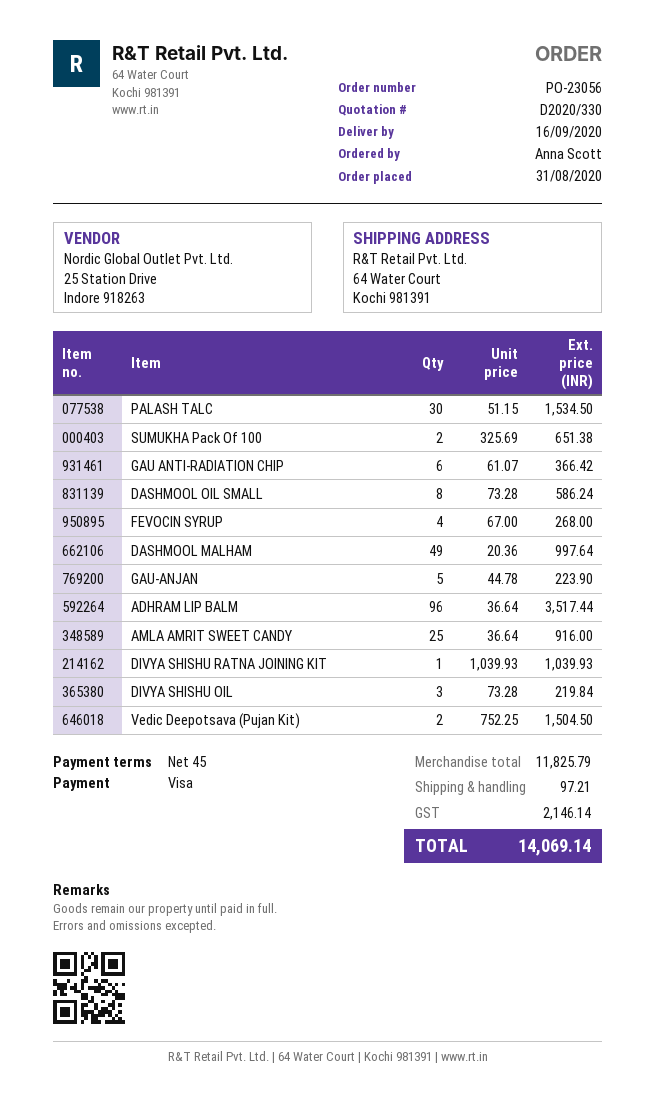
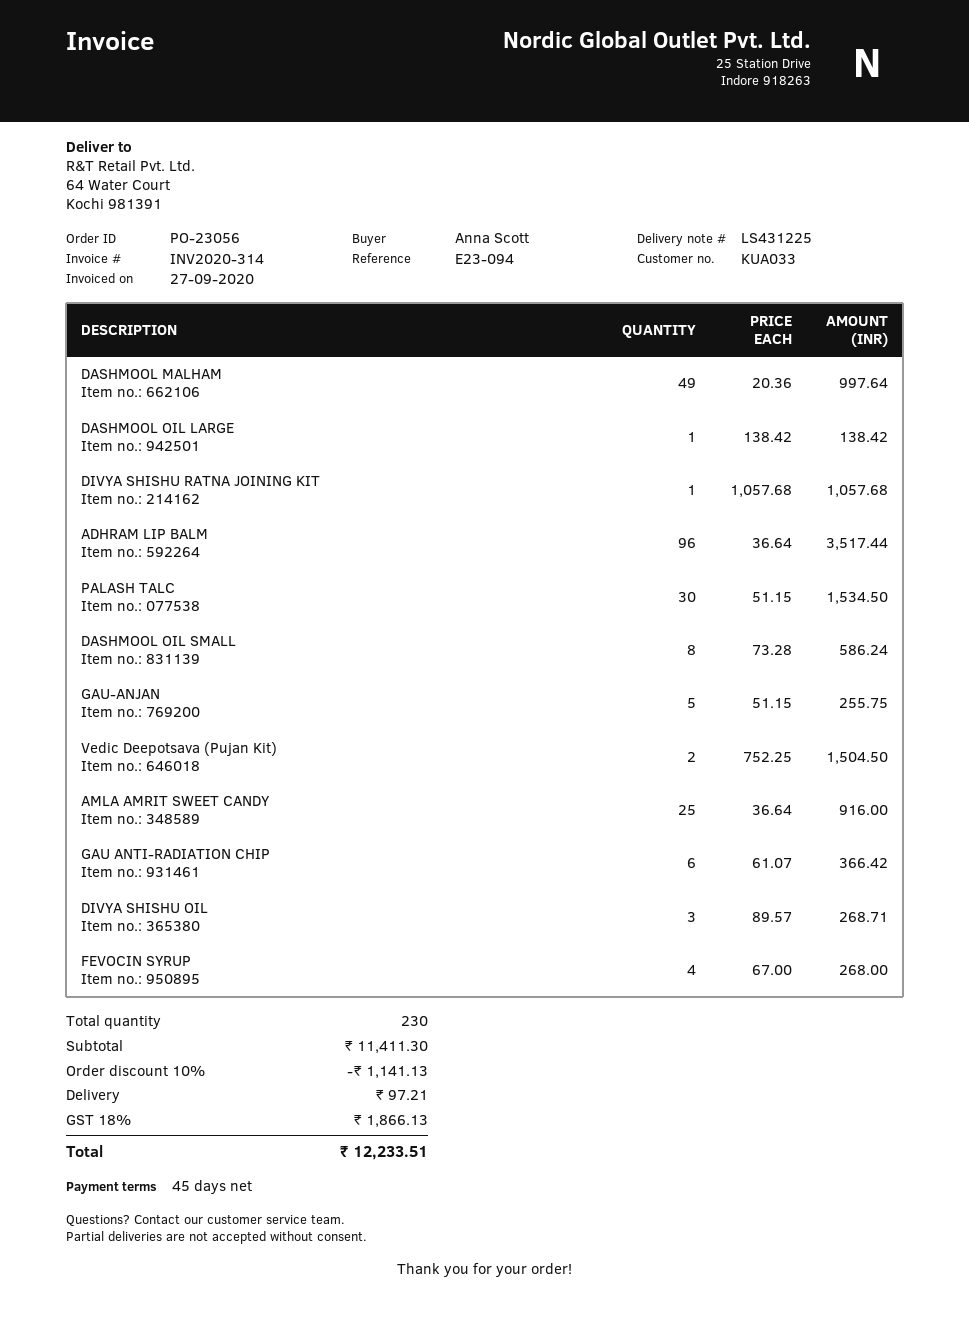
SUMUKHA Pack Of 100: 2 x 325.69 = 651.38 -> none
GAU-ANJAN: 5 x 44.78 = 223.90 -> 5 x 51.15 = 255.75
DIVYA SHISHU RATNA JOINING KIT: 1 x 1039.93 = 1039.93 -> 1 x 1057.68 = 1057.68
DIVYA SHISHU OIL: 3 x 73.28 = 219.84 -> 3 x 89.57 = 268.71
DASHMOOL OIL LARGE: none -> 1 x 138.42 = 138.42
subtotal: 11825.79 -> 11411.30
discount: none -> 10% = 1141.13
tax: 2146.14 -> 1866.13
total: 14069.14 -> 12233.51

